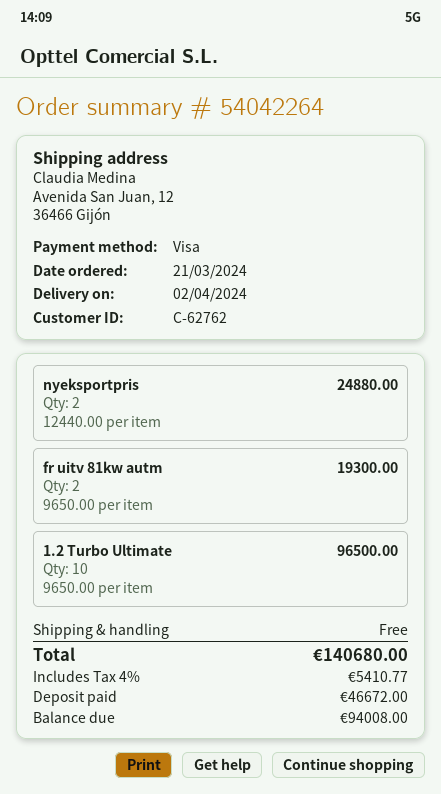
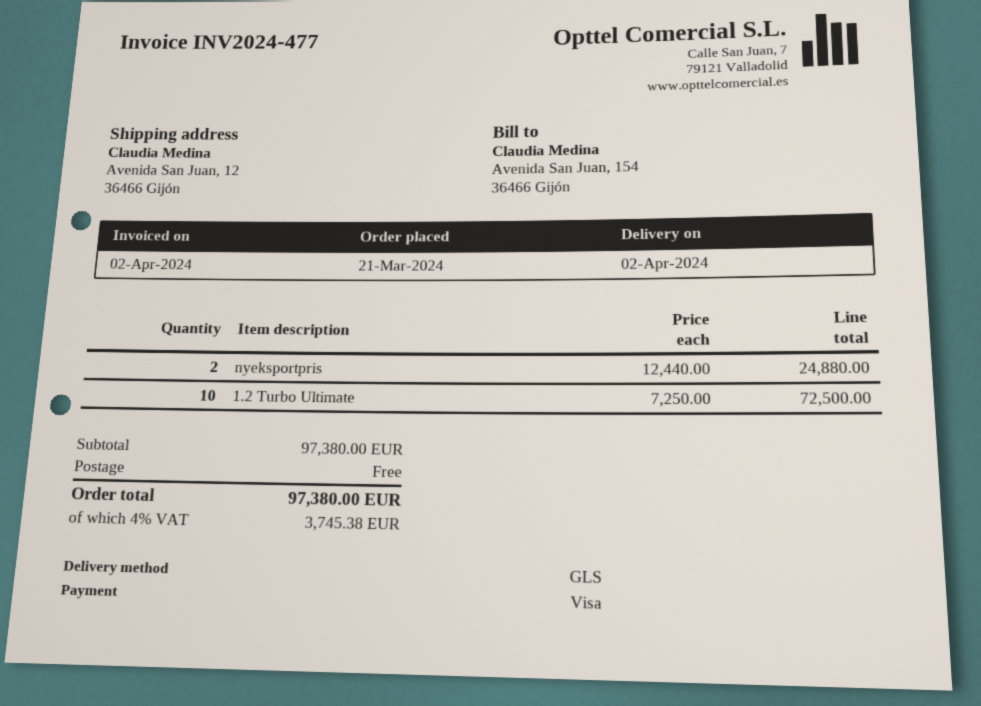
fr uitv 81kw autm: 2 x 9650.00 = 19300.00 -> none
1.2 Turbo Ultimate: 10 x 9650.00 = 96500.00 -> 10 x 7250.00 = 72500.00
tax: 4% = 5410.77 -> 4% = 3745.38
total: 140680.00 -> 97380.00

